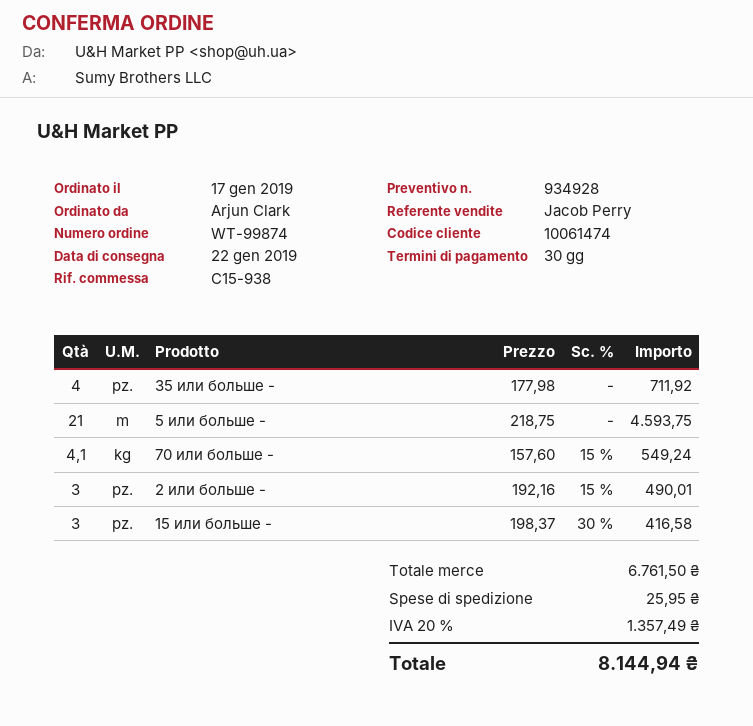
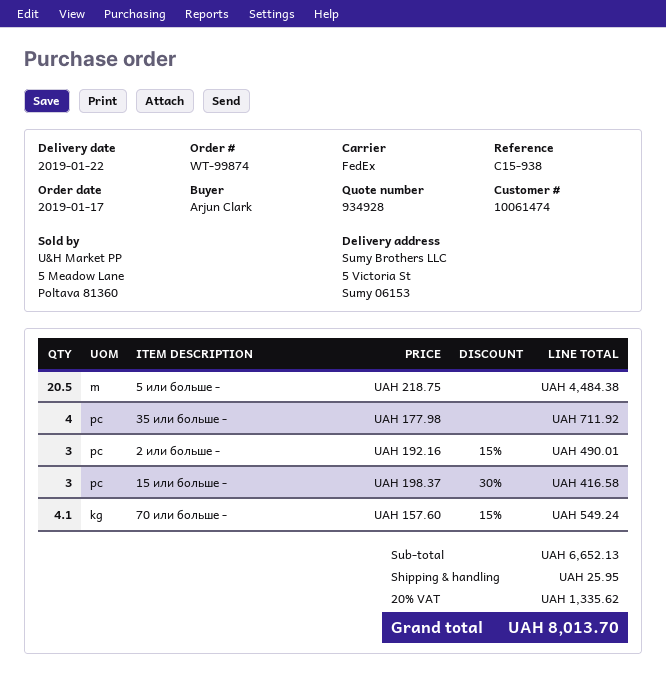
5 или больше -: 21 x 218.75 = 4593.75 -> 20.5 x 218.75 = 4484.38
subtotal: 6761.50 -> 6652.13
tax: 20% = 1357.49 -> 20% = 1335.62
total: 8144.94 -> 8013.70

